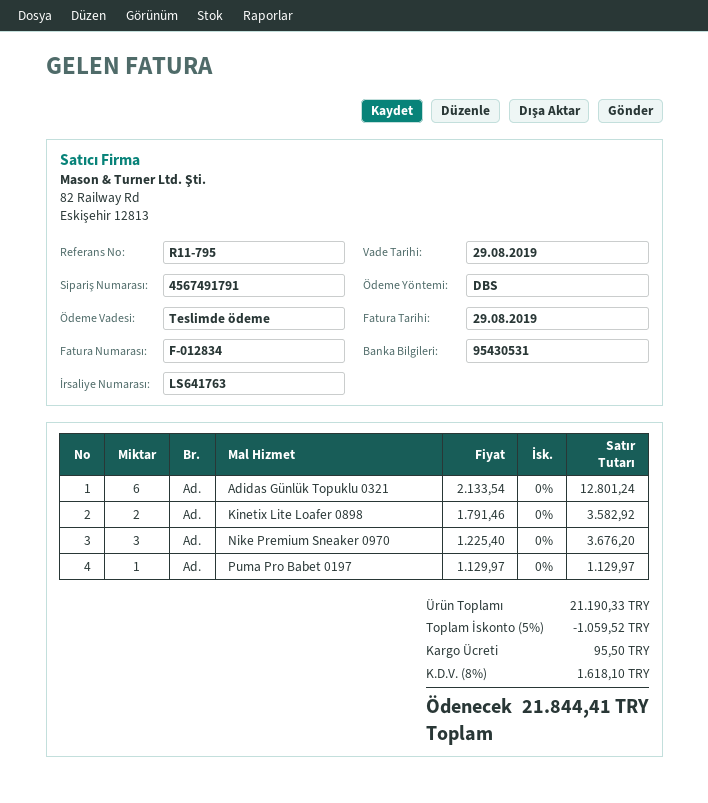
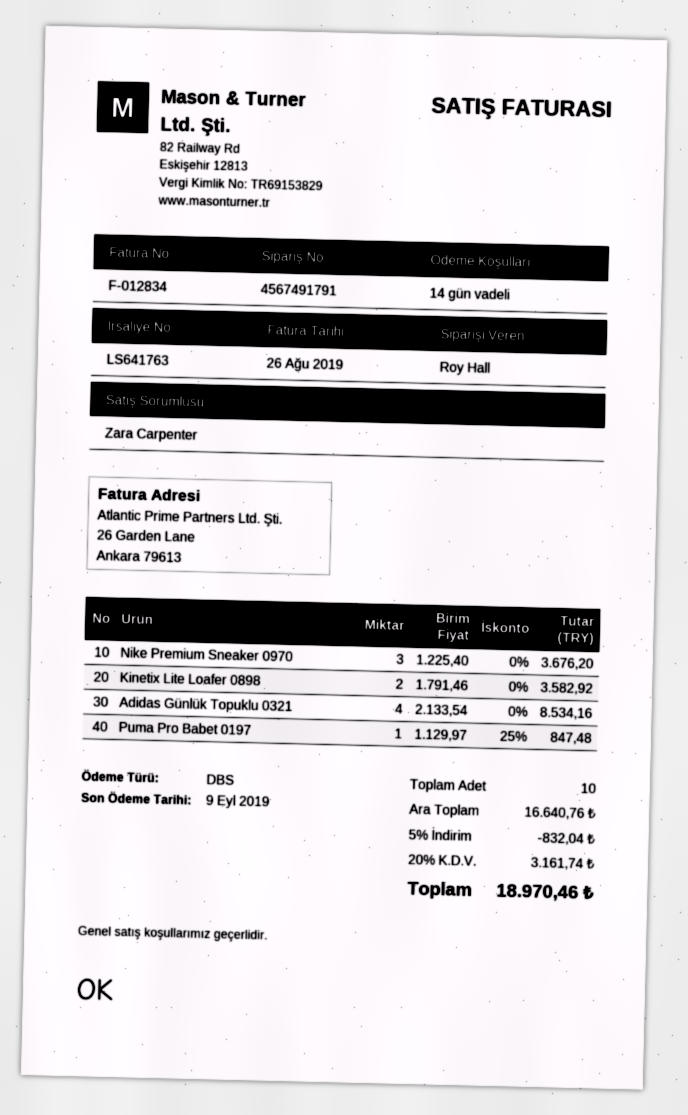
invoice date: 2019-08-29 -> 2019-08-26
payment terms: on receipt -> 14 days
due date: 2019-08-29 -> 2019-09-09
Adidas Günlük Topuklu 0321: 6 x 2133.54 = 12801.24 -> 4 x 2133.54 = 8534.16
Puma Pro Babet 0197: 1 x 1129.97 = 1129.97 -> 1 x 1129.97 - 25% = 847.48
subtotal: 21190.33 -> 16640.76
discount: 5% = 1059.52 -> 5% = 832.04
shipping: 95.50 -> none
tax: 8% = 1618.10 -> 20% = 3161.74
total: 21844.41 -> 18970.46

